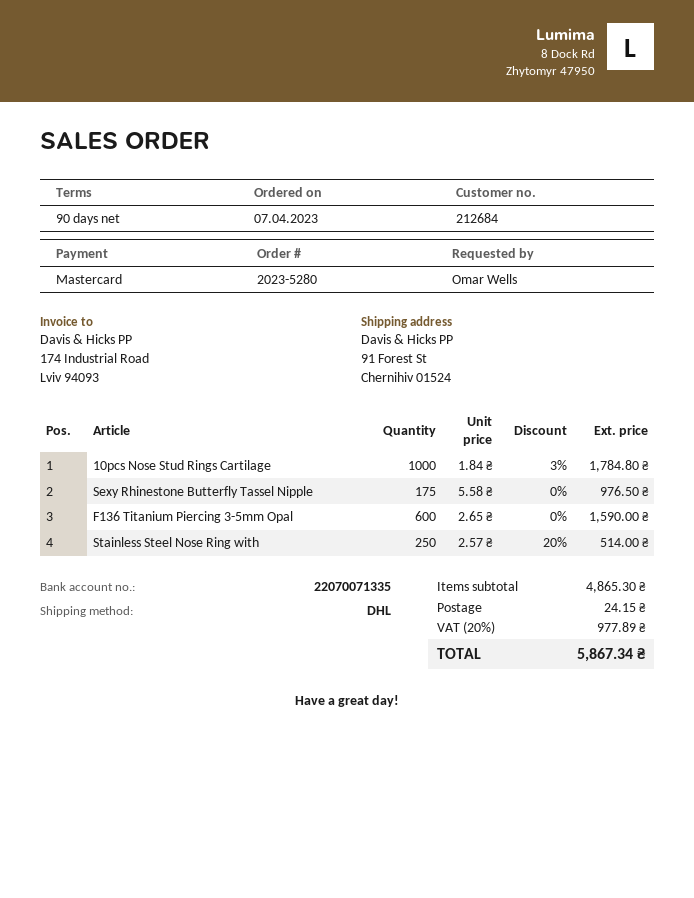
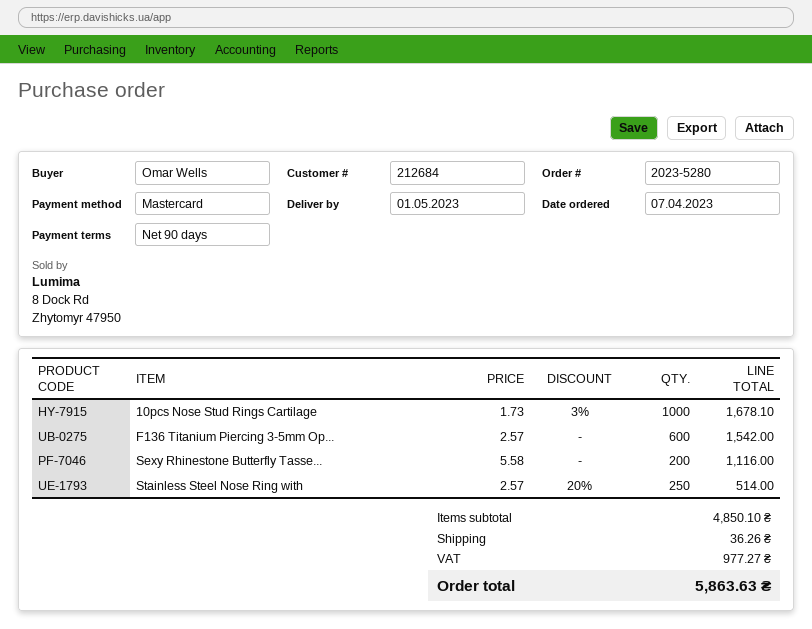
10pcs Nose Stud Rings Cartilage: 1000 x 1.84 - 3% = 1784.80 -> 1000 x 1.73 - 3% = 1678.10
Sexy Rhinestone Butterfly Tassel Nipple: 175 x 5.58 = 976.50 -> 200 x 5.58 = 1116.00
F136 Titanium Piercing 3-5mm Opal: 600 x 2.65 = 1590.00 -> 600 x 2.57 = 1542.00
subtotal: 4865.30 -> 4850.10
shipping: 24.15 -> 36.26
tax: 977.89 -> 977.27
total: 5867.34 -> 5863.63

